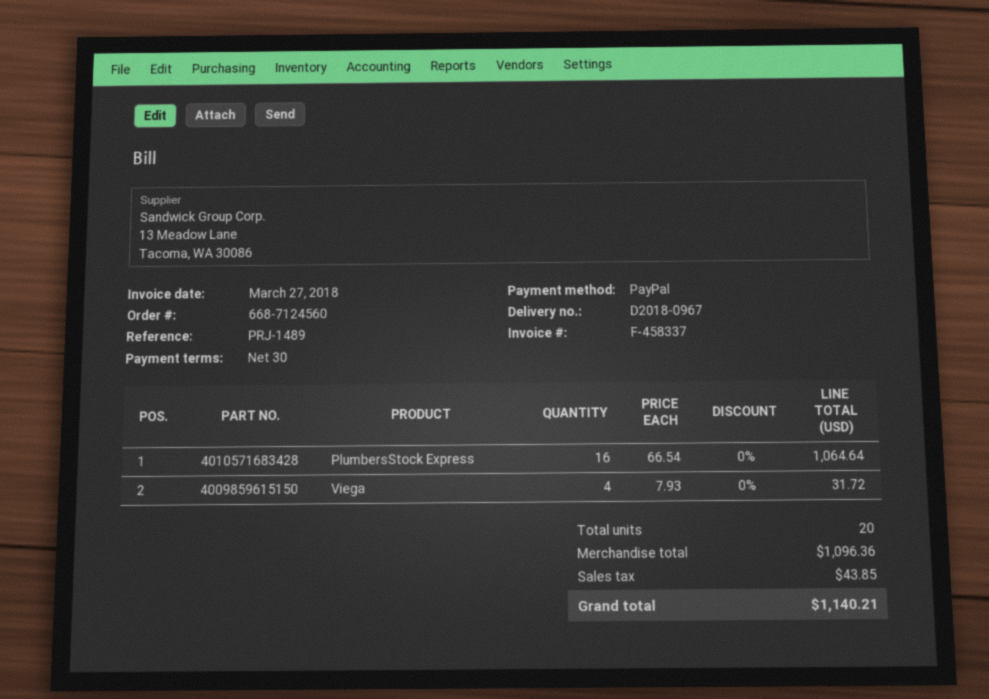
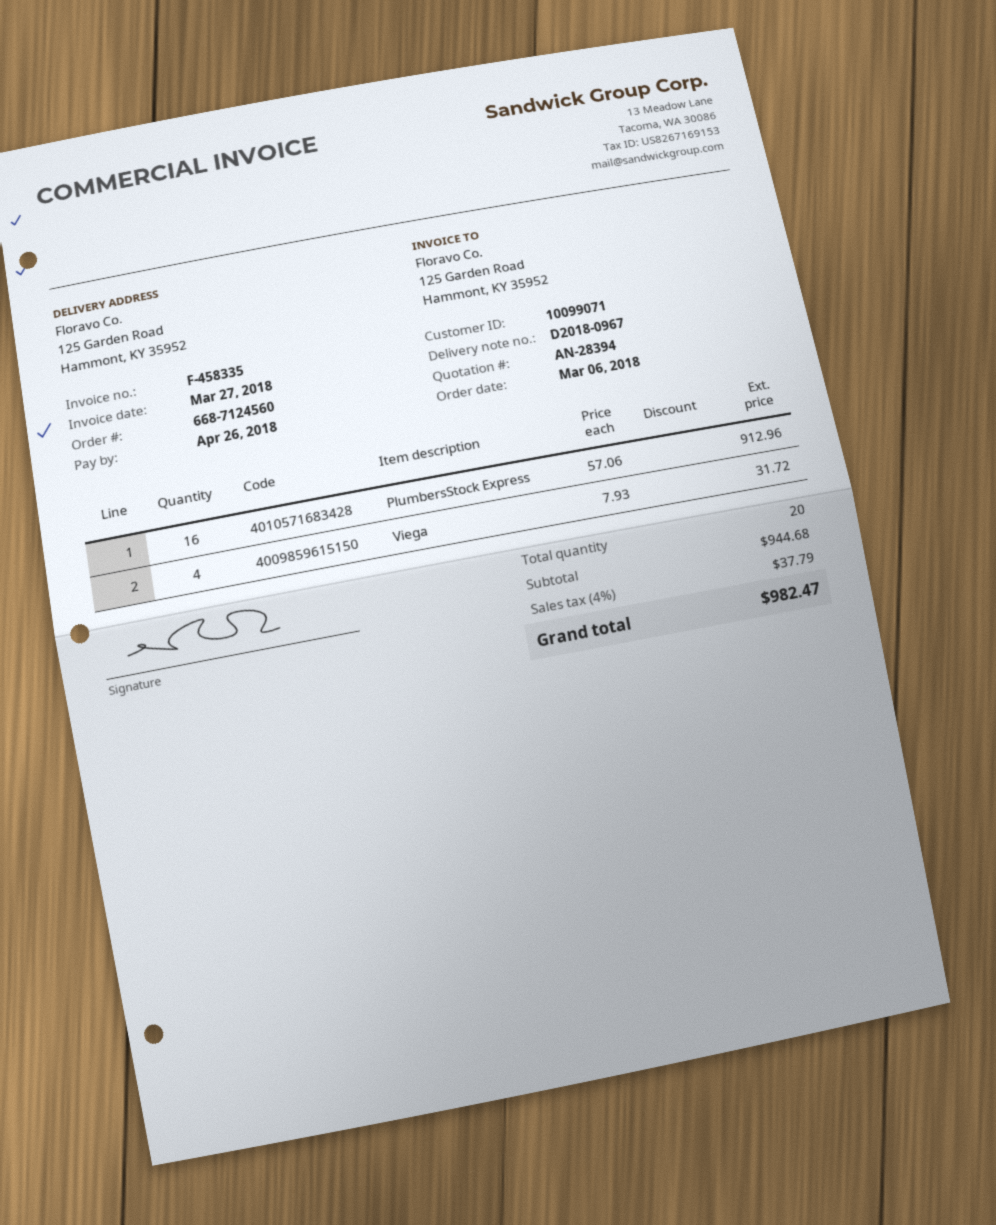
invoice number: F-458337 -> F-458335
PlumbersStock Express: 16 x 66.54 = 1064.64 -> 16 x 57.06 = 912.96
subtotal: 1096.36 -> 944.68
tax: 43.85 -> 37.79
total: 1140.21 -> 982.47

